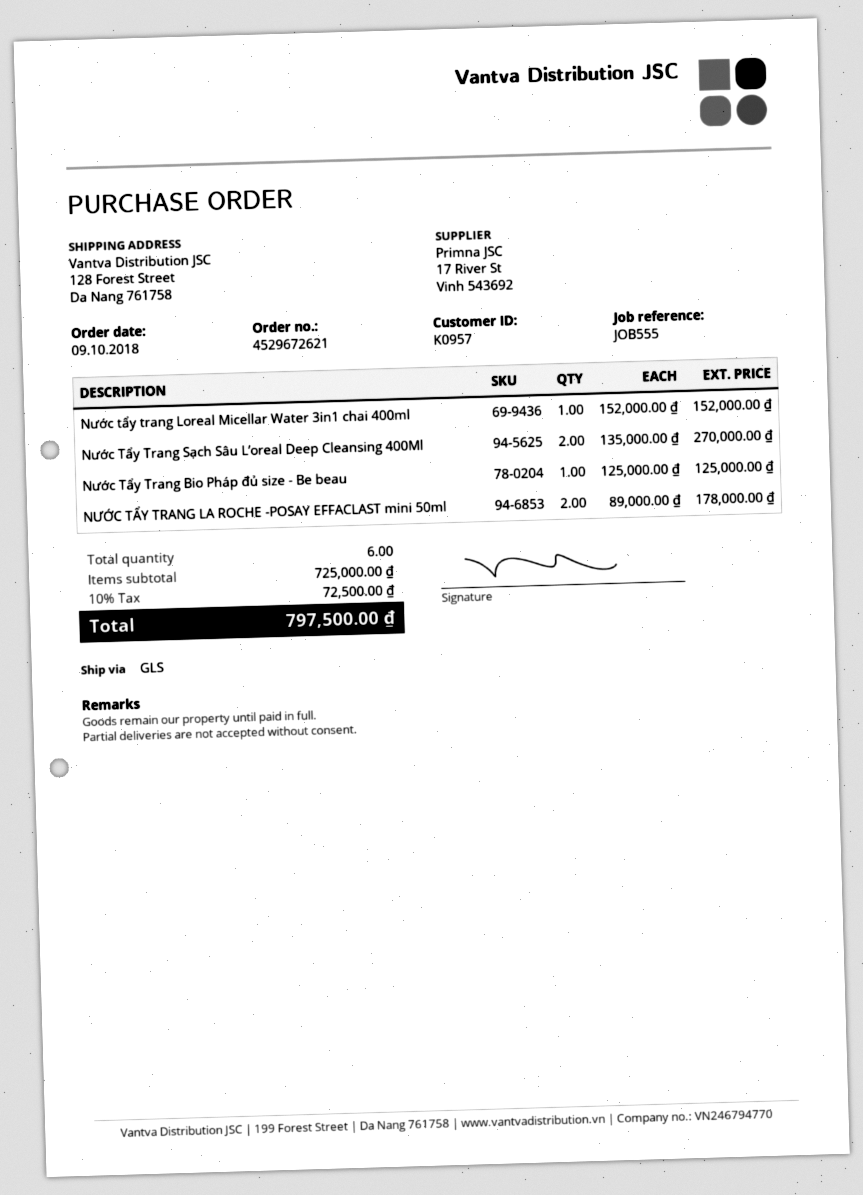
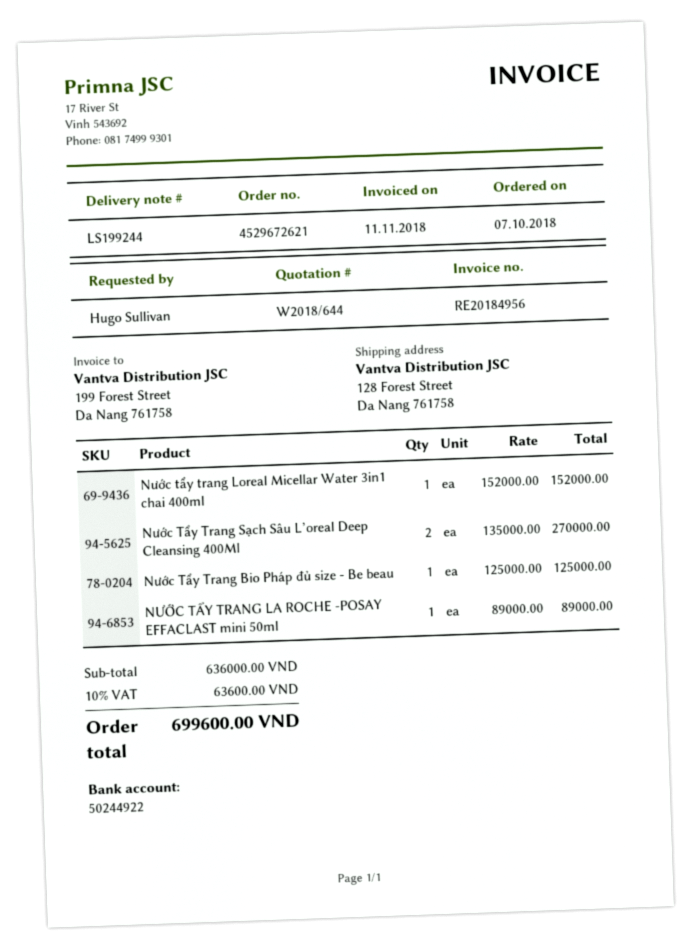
order date: 2018-10-09 -> 2018-10-07
NƯỚC TẨY TRANG LA ROCHE -POSAY EFFACLAST mini 50ml: 2 x 89000.00 = 178000.00 -> 1 x 89000.00 = 89000.00
subtotal: 725000.00 -> 636000.00
tax: 10% = 72500.00 -> 10% = 63600.00
total: 797500.00 -> 699600.00

